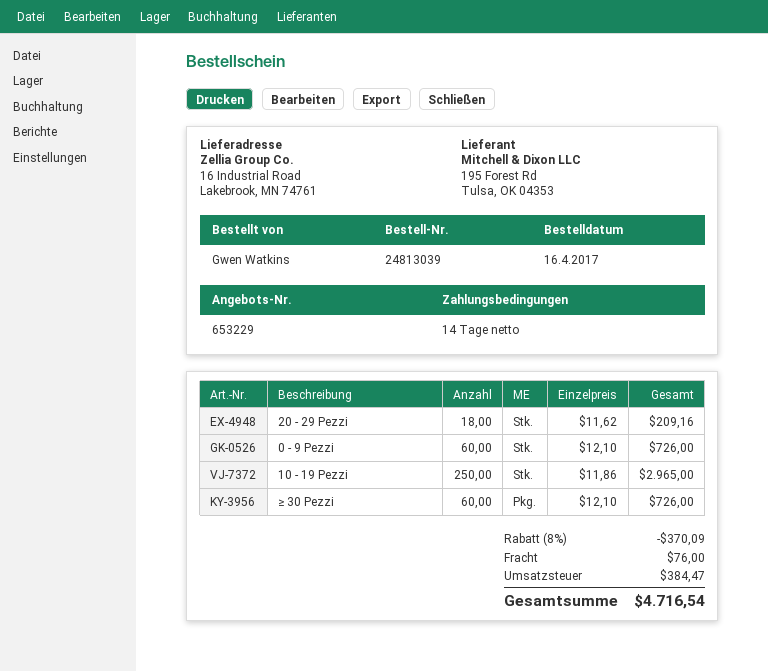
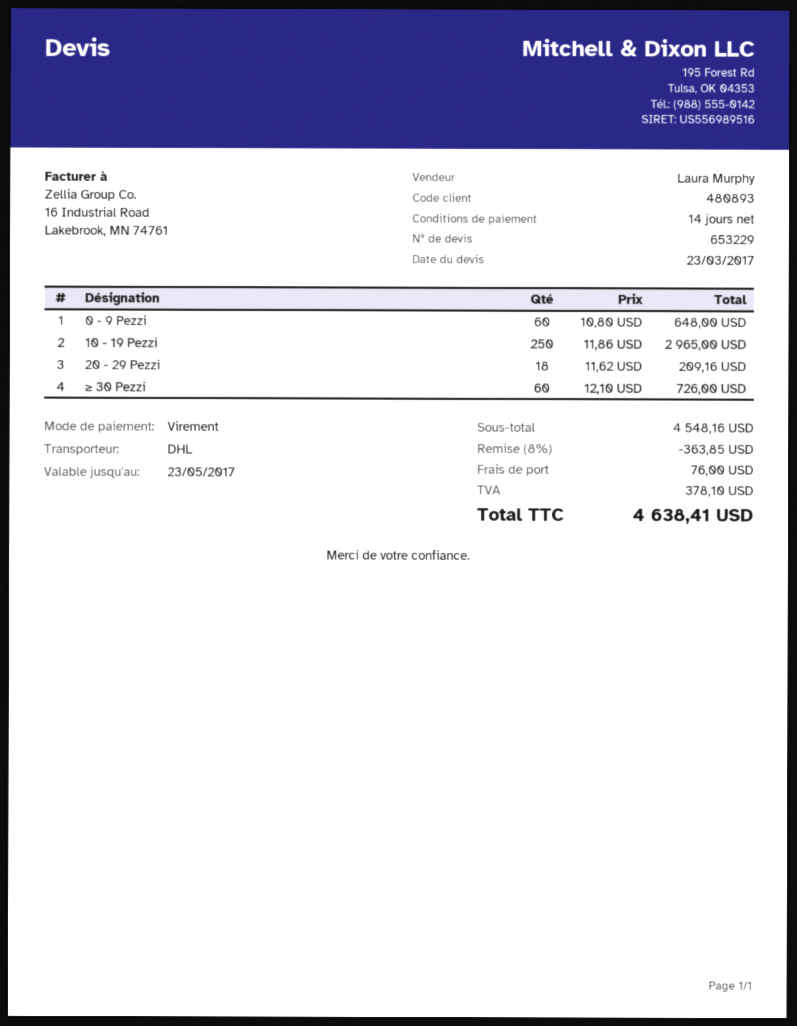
0 - 9 Pezzi: 60 x 12.10 = 726.00 -> 60 x 10.80 = 648.00
discount: 8% = 370.09 -> 8% = 363.85
tax: 384.47 -> 378.10
total: 4716.54 -> 4638.41

